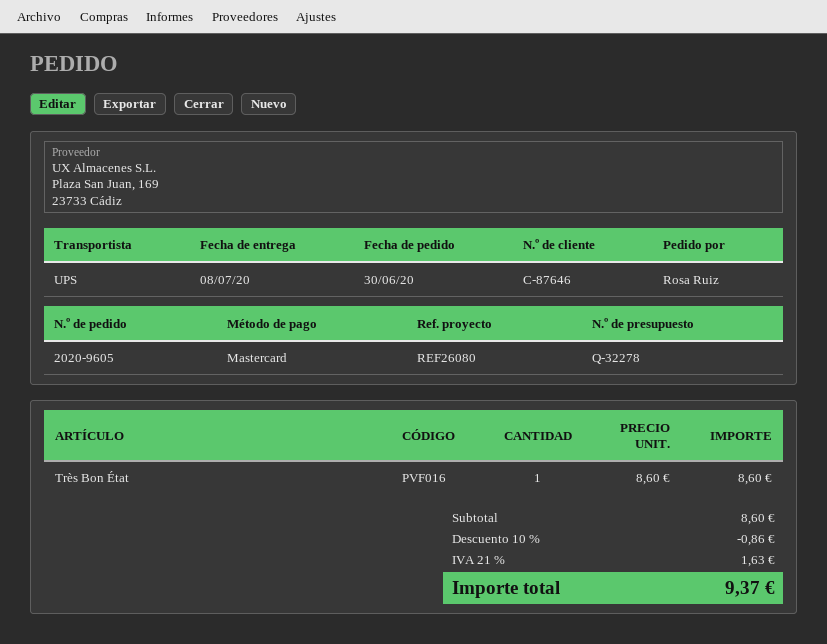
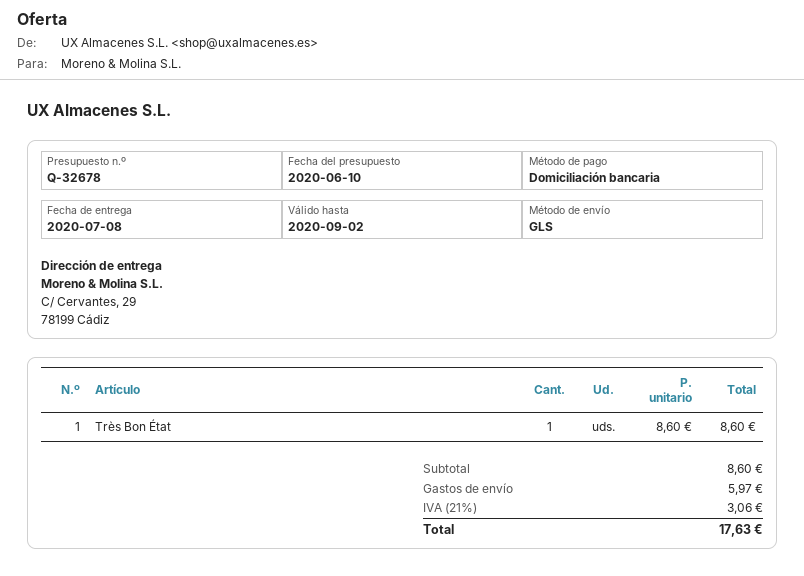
quote number: Q-32278 -> Q-32678
payment method: Mastercard -> direct debit
shipping method: UPS -> GLS
discount: 10% = 0.86 -> none
shipping: none -> 5.97
tax: 21% = 1.63 -> 21% = 3.06
total: 9.37 -> 17.63

